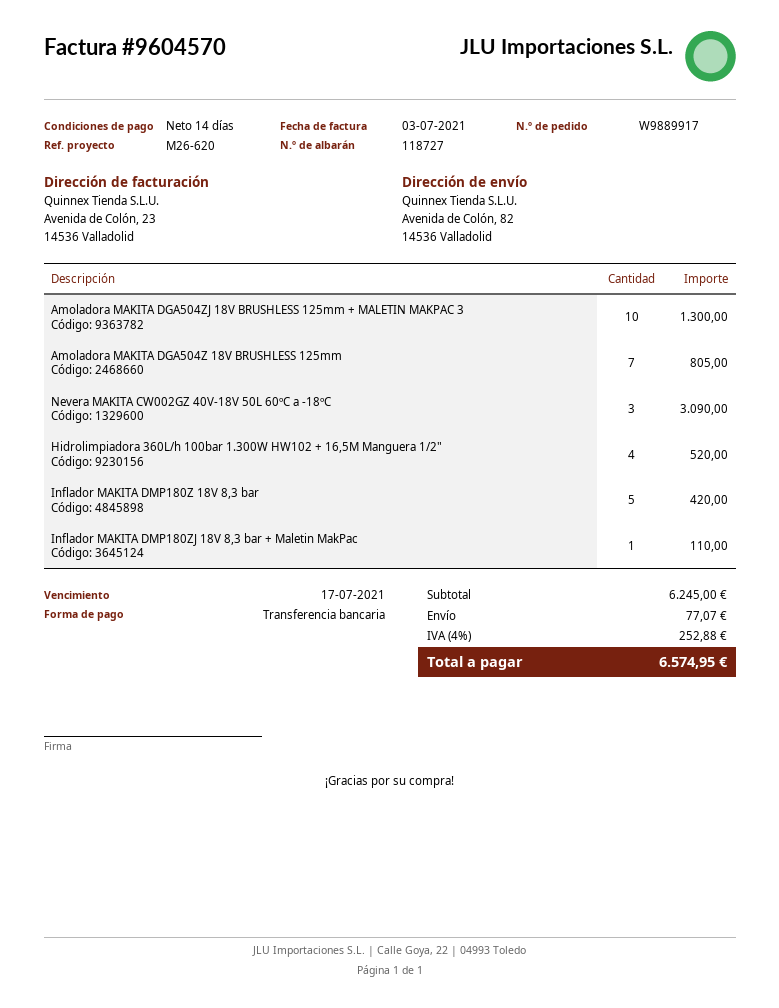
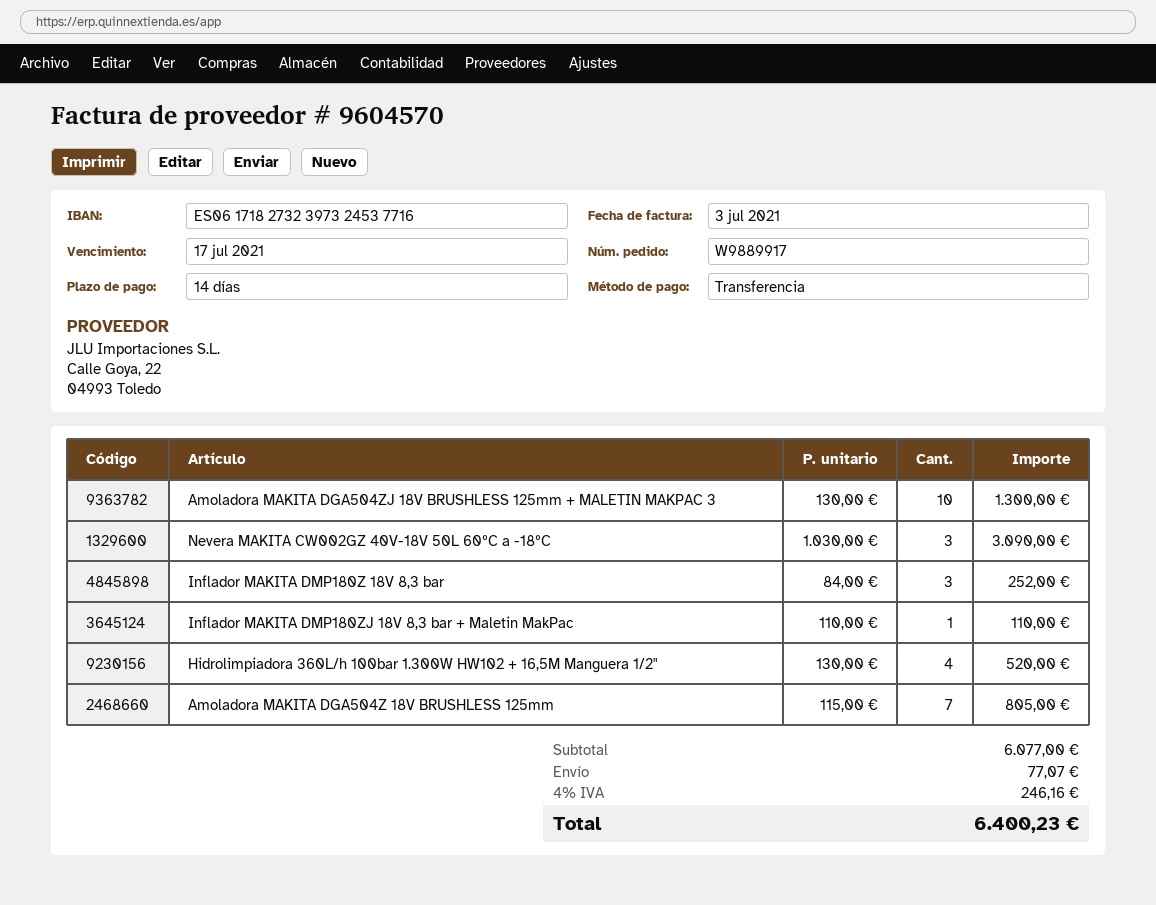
Inflador MAKITA DMP180Z 18V 8,3 bar: 5 for 420.00 -> 3 for 252.00
subtotal: 6245.00 -> 6077.00
tax: 4% = 252.88 -> 4% = 246.16
total: 6574.95 -> 6400.23

